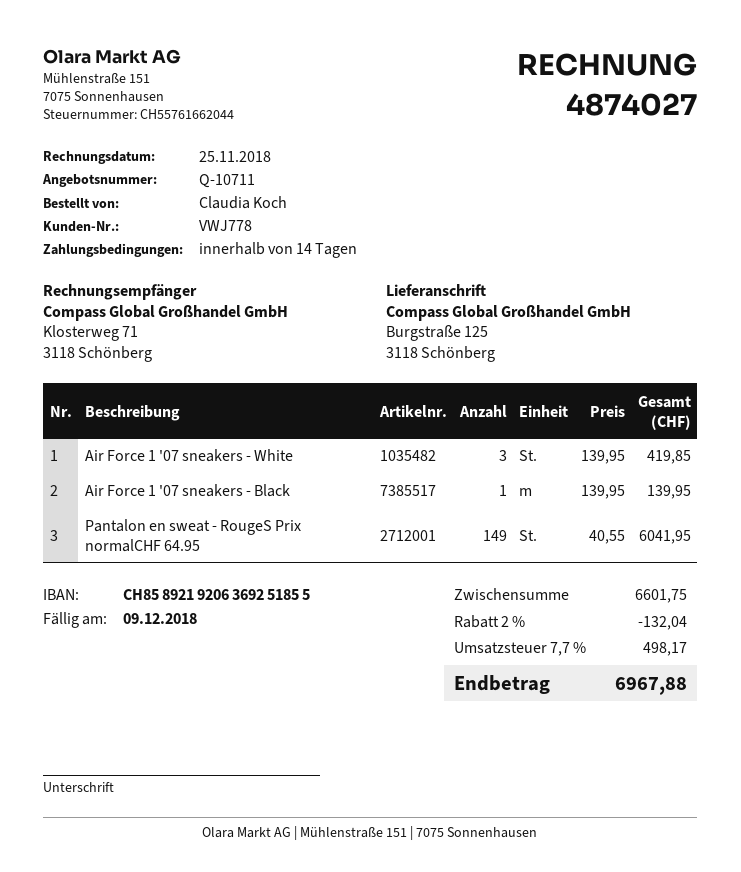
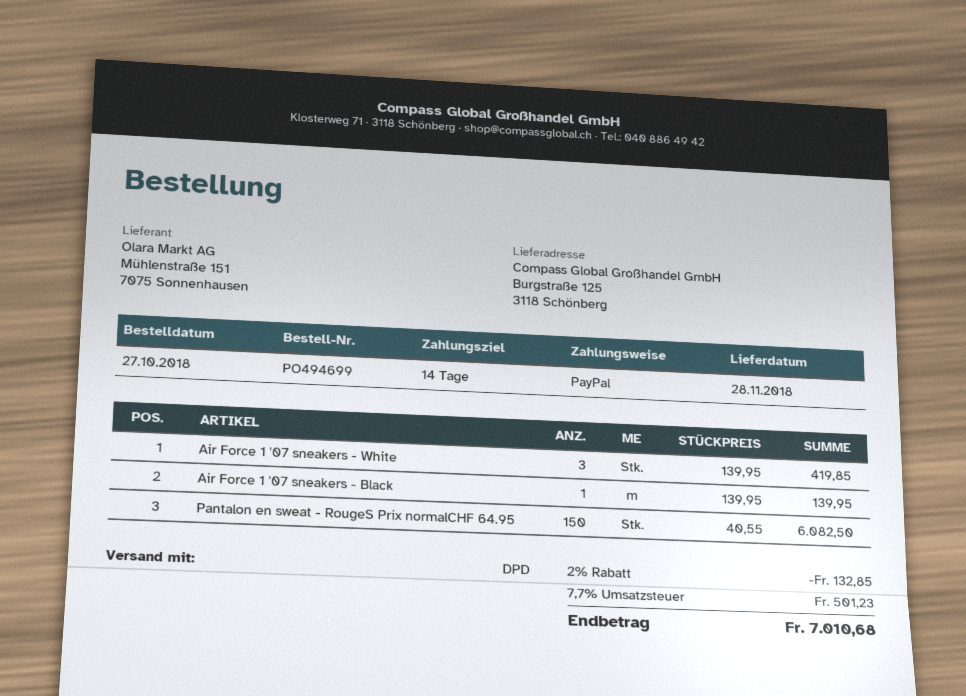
Pantalon en sweat - RougeS Prix normalCHF 64.95: 149 x 40.55 = 6041.95 -> 150 x 40.55 = 6082.50
discount: 2% = 132.04 -> 2% = 132.85
tax: 7.7% = 498.17 -> 7.7% = 501.23
total: 6967.88 -> 7010.68

